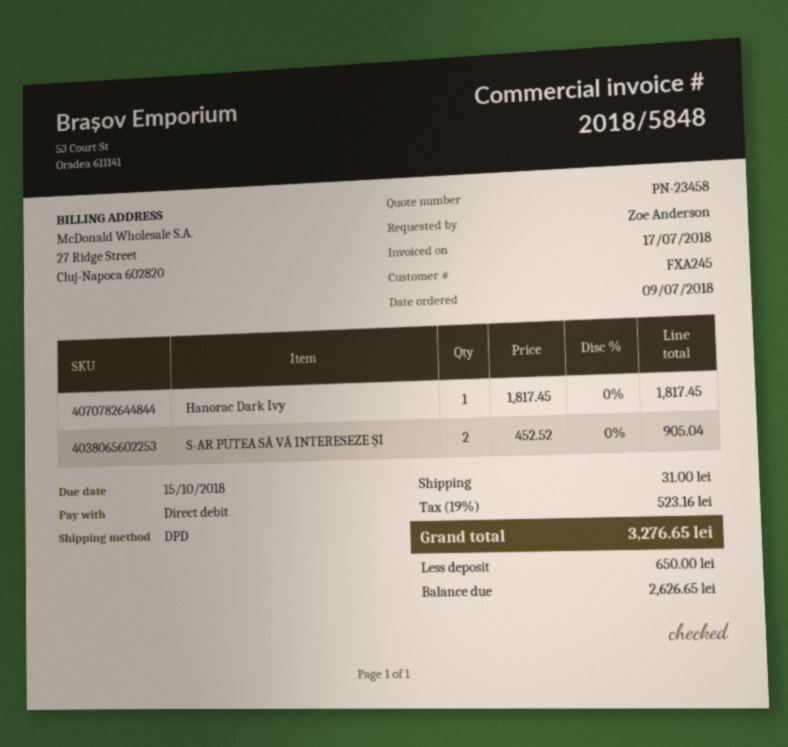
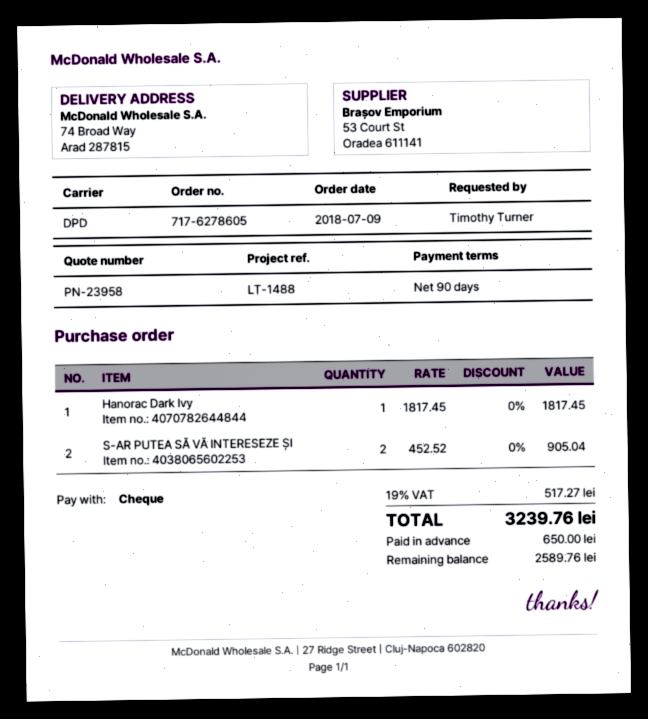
quote number: PN-23458 -> PN-23958
ordered by: Zoe Anderson -> Timothy Turner
payment method: direct debit -> cheque
shipping: 31.00 -> none
tax: 19% = 523.16 -> 19% = 517.27
total: 3276.65 -> 3239.76
balance: 2626.65 -> 2589.76

